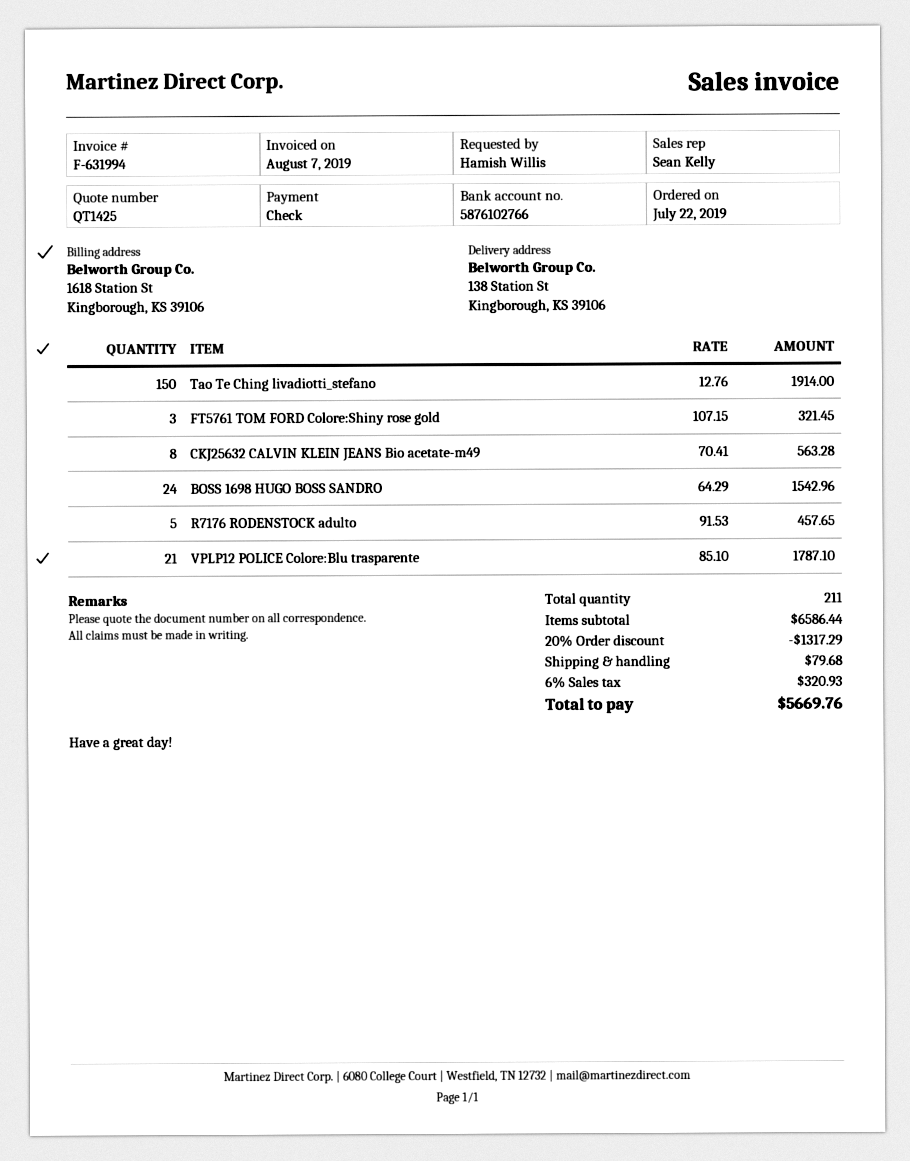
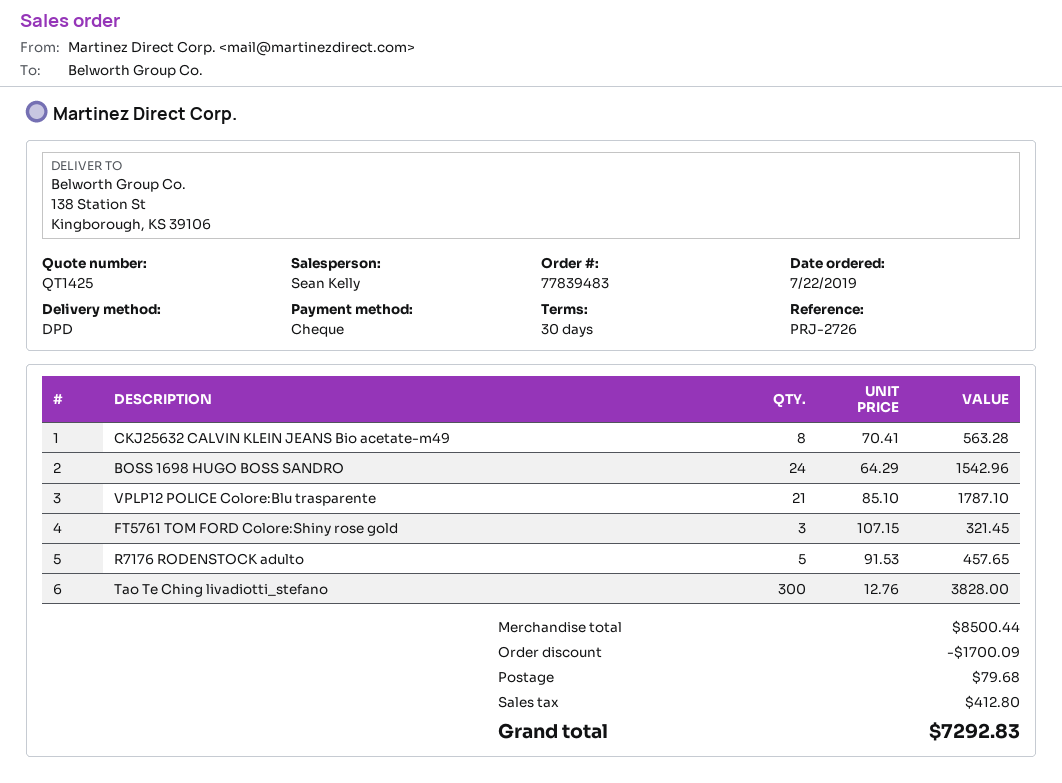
Tao Te Ching livadiotti_stefano: 150 x 12.76 = 1914.00 -> 300 x 12.76 = 3828.00
subtotal: 6586.44 -> 8500.44
discount: 1317.29 -> 1700.09
tax: 320.93 -> 412.80
total: 5669.76 -> 7292.83

